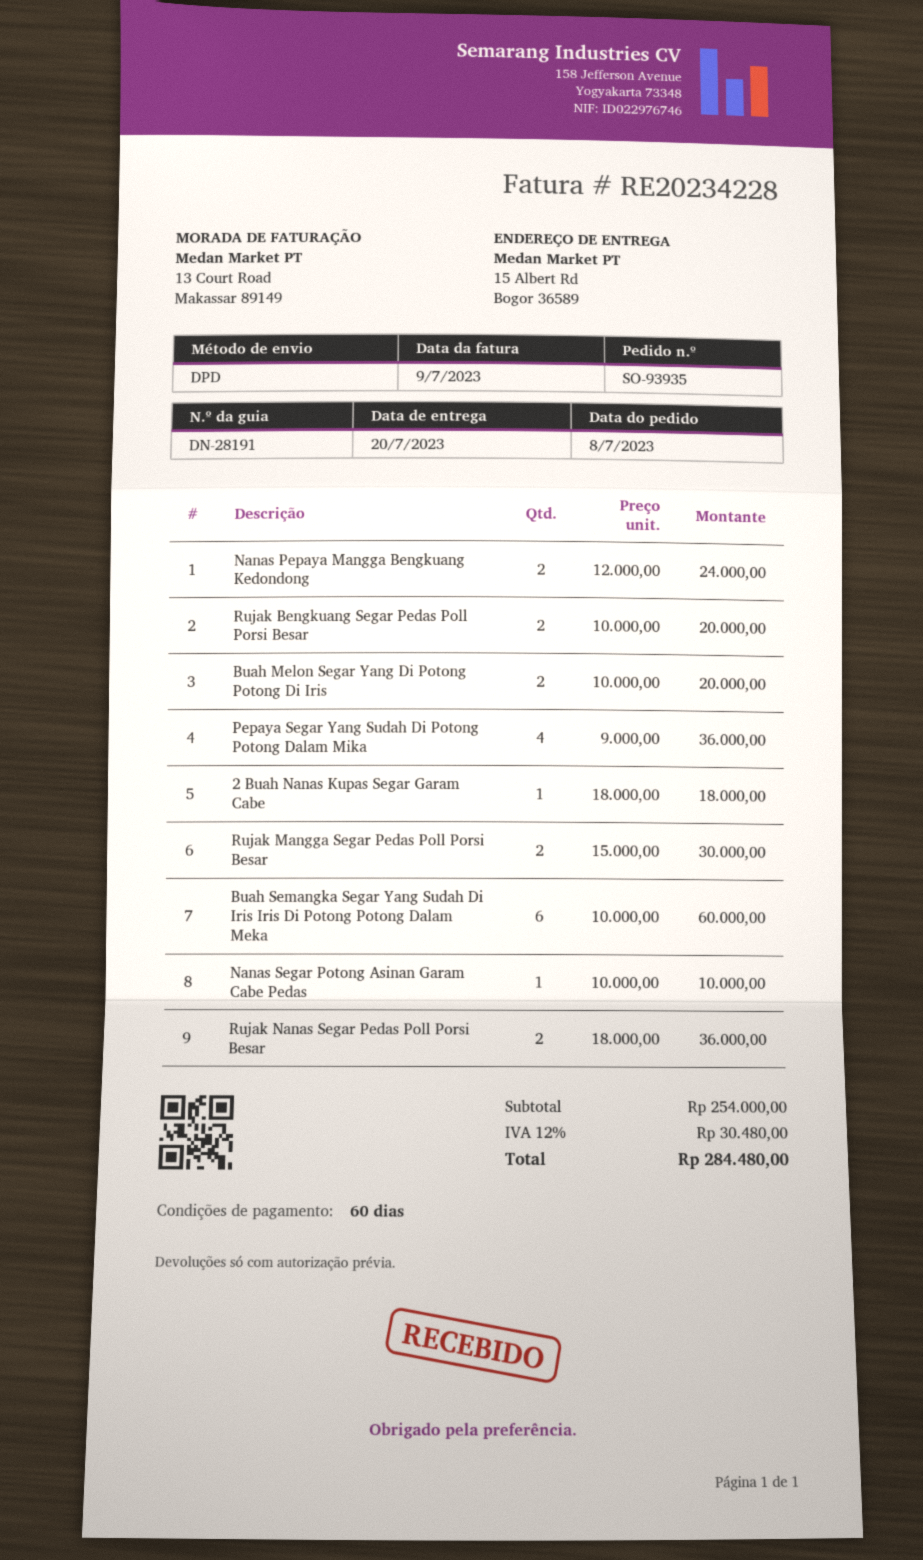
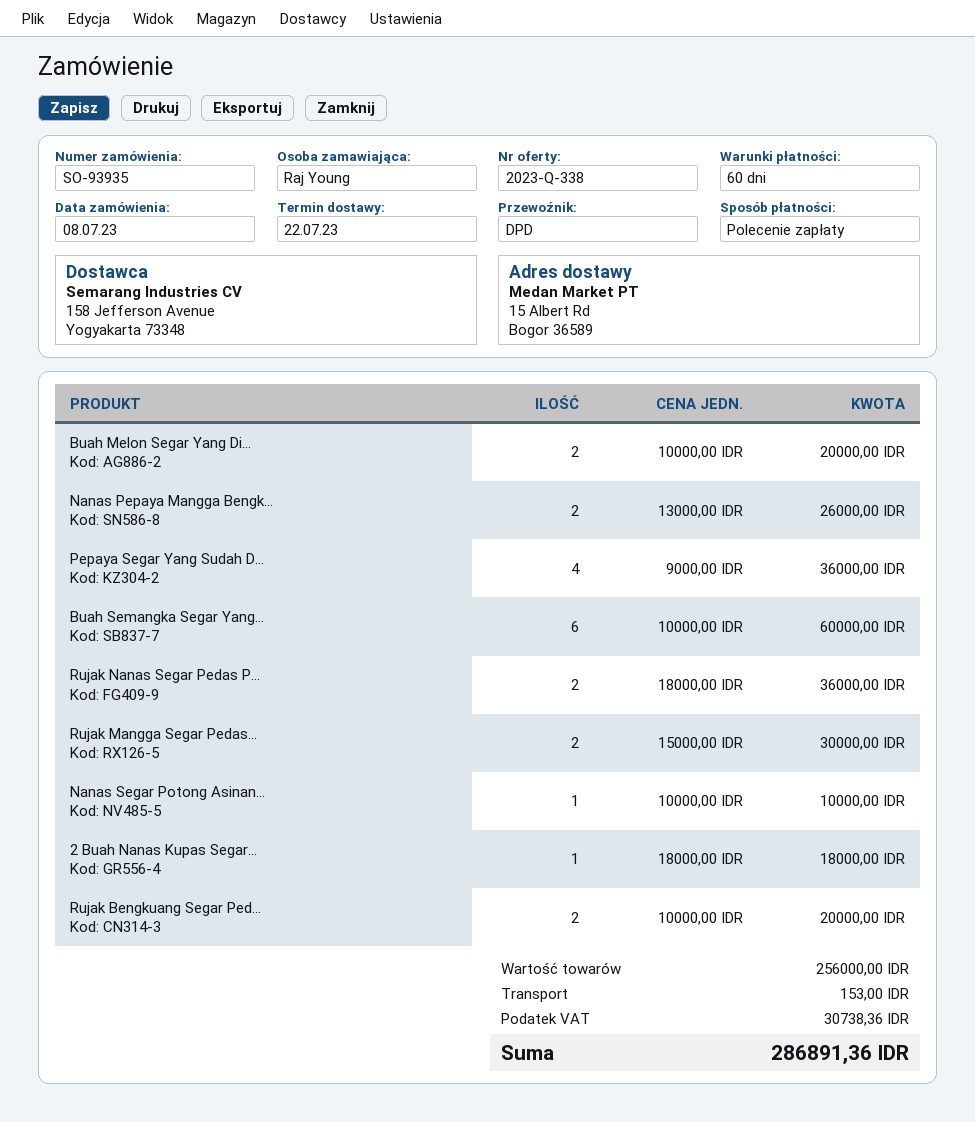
delivery date: 2023-07-20 -> 2023-07-22
Nanas Pepaya Mangga Bengkuang Kedondong: 2 x 12000.00 = 24000.00 -> 2 x 13000.00 = 26000.00
subtotal: 254000.00 -> 256000.00
shipping: none -> 153.00
tax: 30480.00 -> 30738.36
total: 284480.00 -> 286891.36

